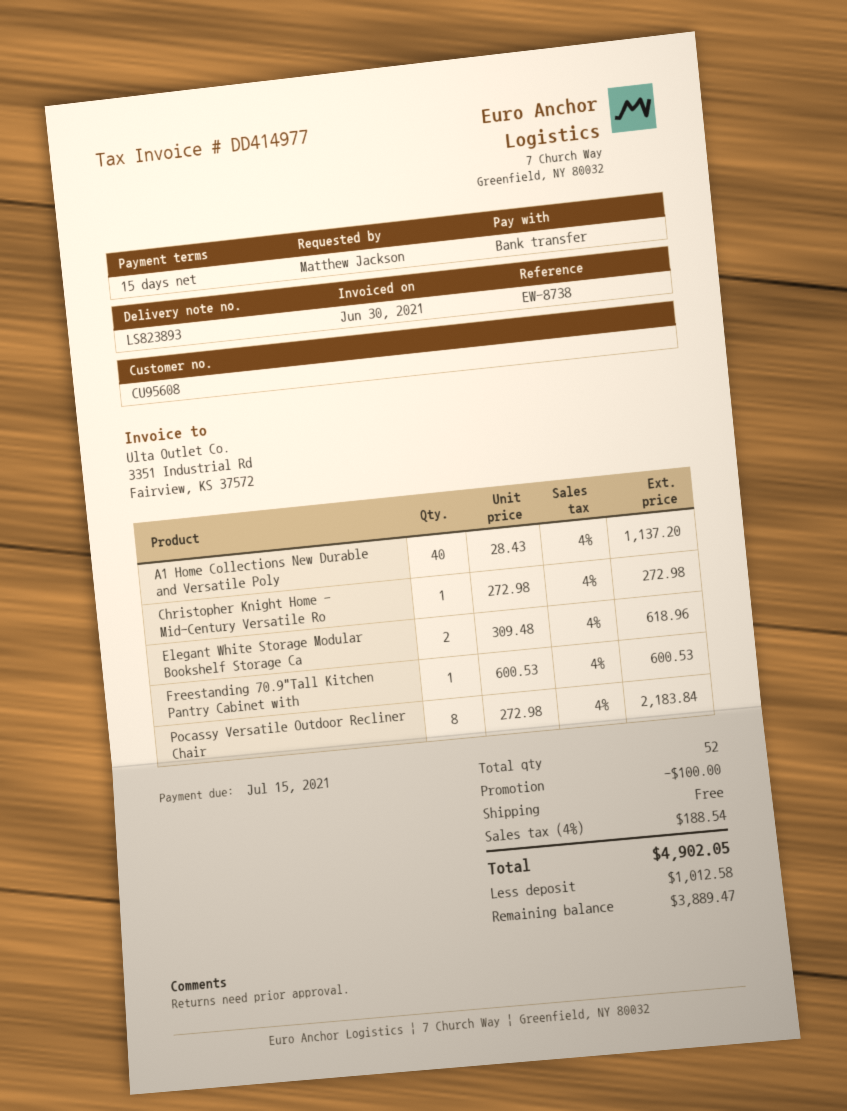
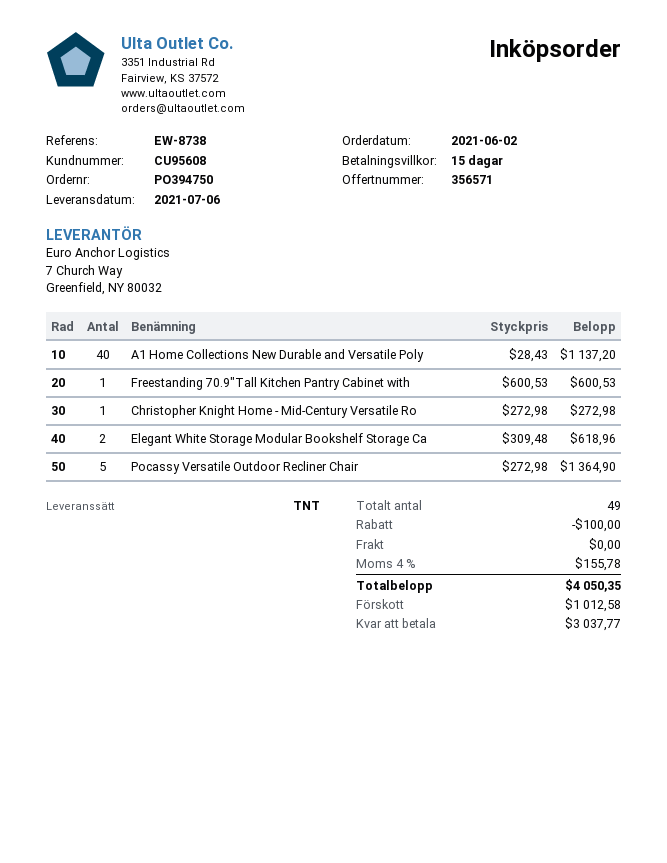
Pocassy Versatile Outdoor Recliner Chair: 8 x 272.98 = 2183.84 -> 5 x 272.98 = 1364.90
total quantity: 52 -> 49
tax: 4% = 188.54 -> 4% = 155.78
total: 4902.05 -> 4050.35
balance: 3889.47 -> 3037.77

